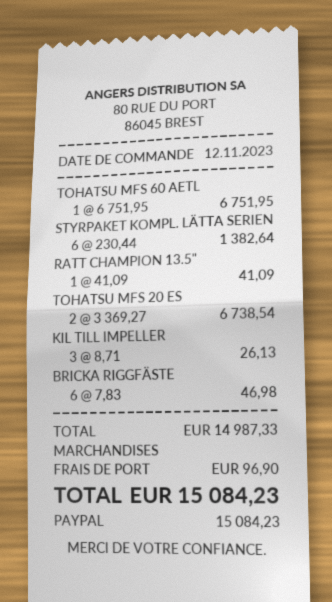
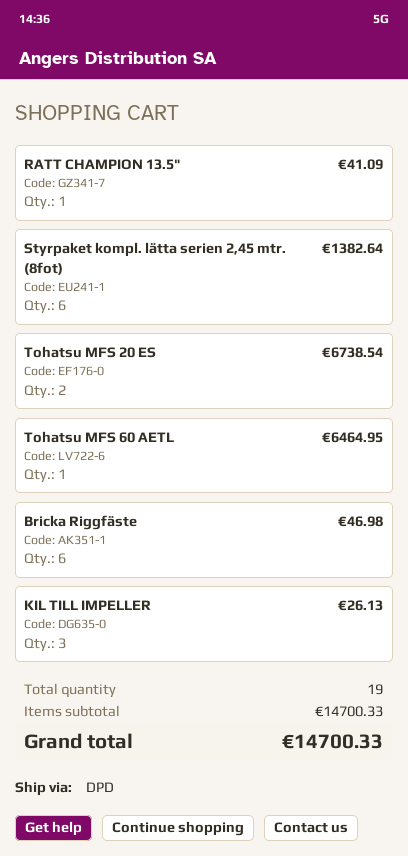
TOHATSU MFS 60 AETL: 1 for 6751.95 -> 1 for 6464.95
subtotal: 14987.33 -> 14700.33
shipping: 96.90 -> none
total: 15084.23 -> 14700.33

